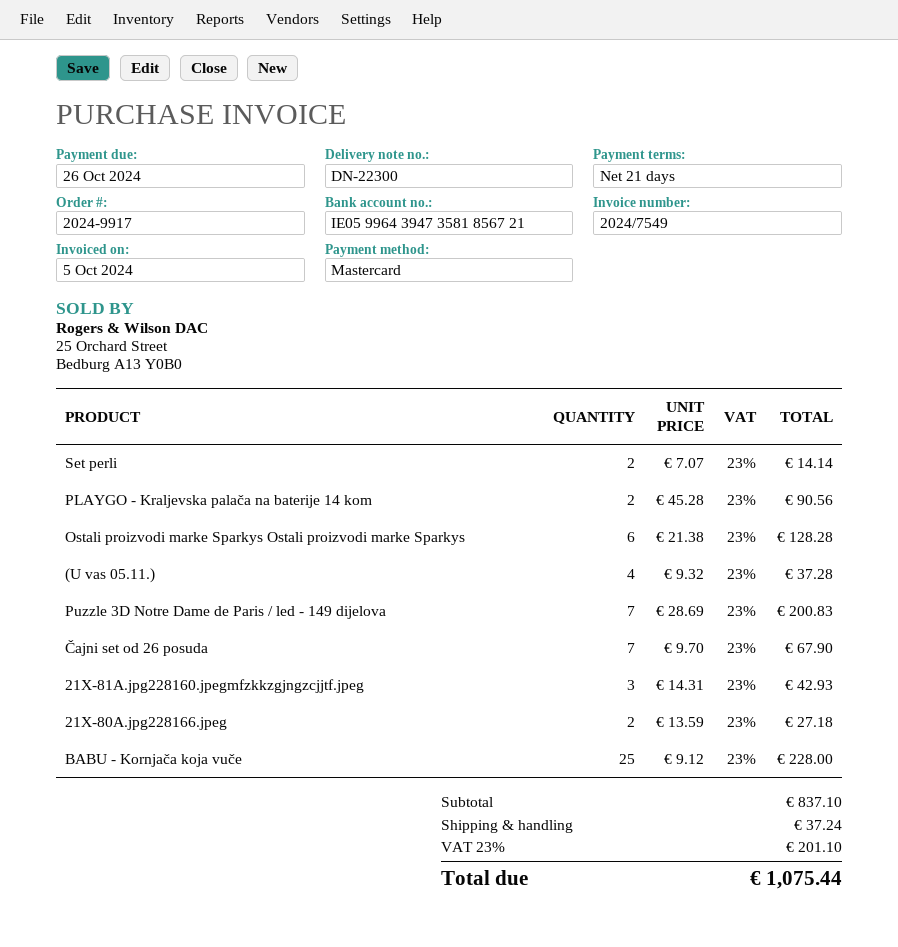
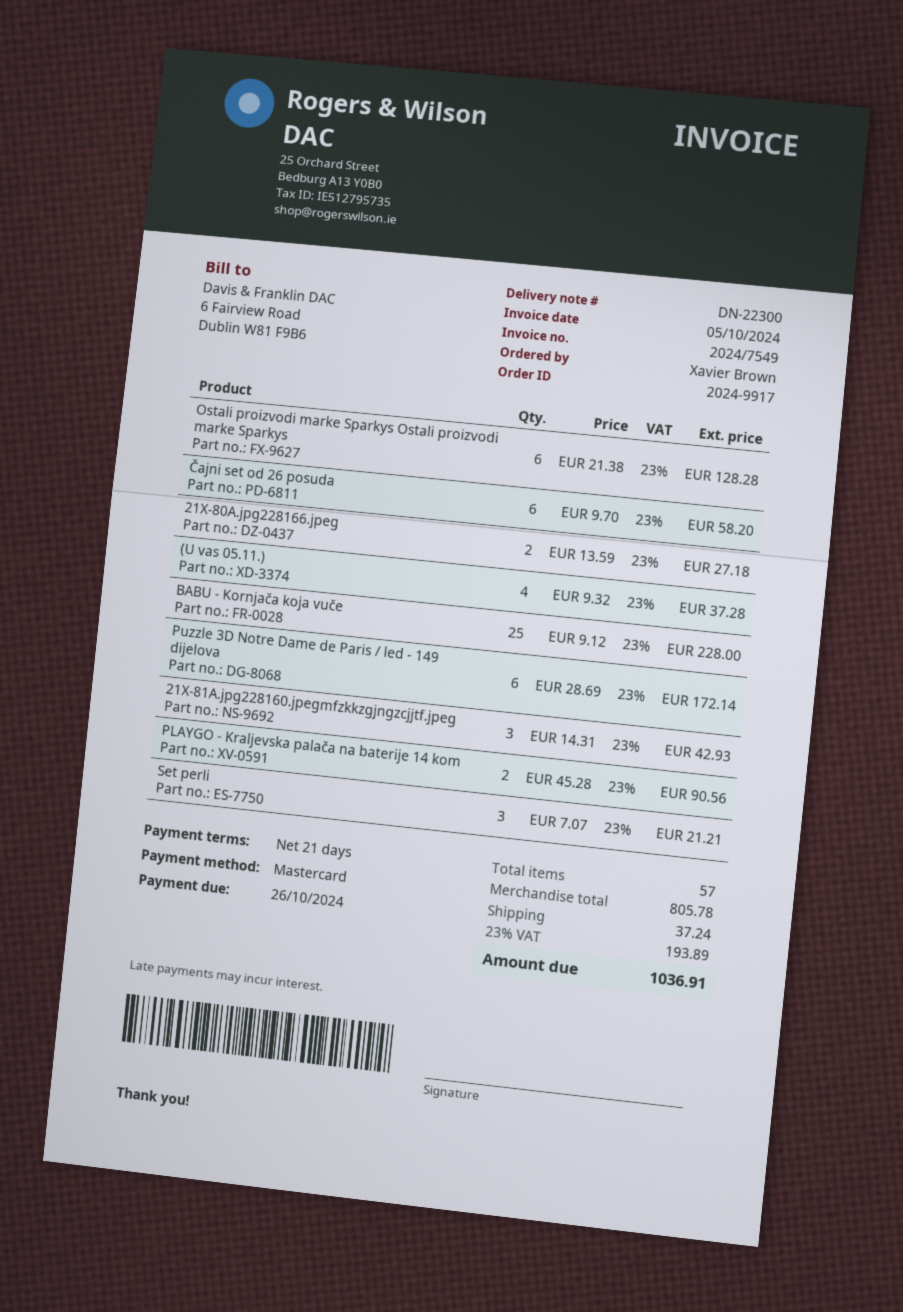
Set perli: 2 x 7.07 = 14.14 -> 3 x 7.07 = 21.21
Puzzle 3D Notre Dame de Paris / led - 149 dijelova: 7 x 28.69 = 200.83 -> 6 x 28.69 = 172.14
Čajni set od 26 posuda: 7 x 9.70 = 67.90 -> 6 x 9.70 = 58.20
subtotal: 837.10 -> 805.78
tax: 23% = 201.10 -> 23% = 193.89
total: 1075.44 -> 1036.91

